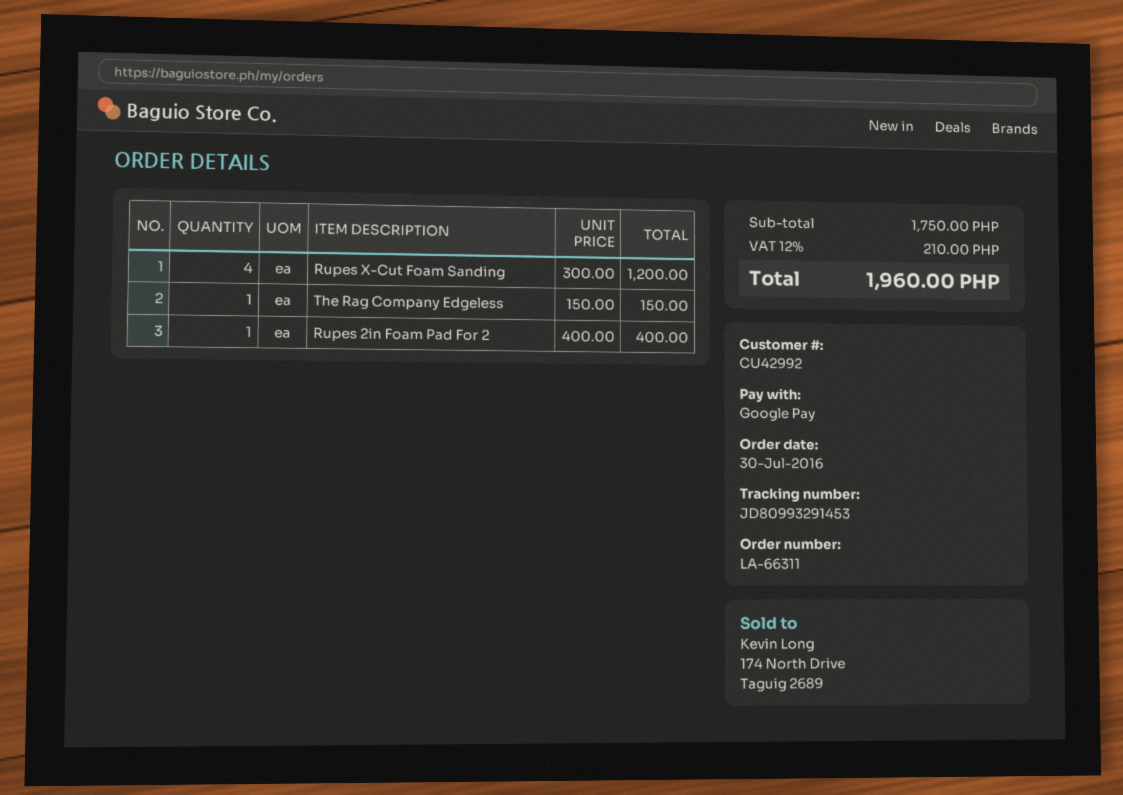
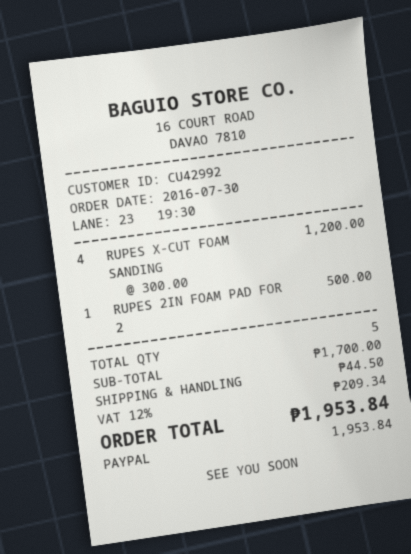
payment method: Google Pay -> PayPal
The Rag Company Edgeless: 1 x 150.00 = 150.00 -> none
Rupes 2in Foam Pad For 2: 1 x 400.00 = 400.00 -> 1 x 500.00 = 500.00
subtotal: 1750.00 -> 1700.00
shipping: none -> 44.50
tax: 12% = 210.00 -> 12% = 209.34
total: 1960.00 -> 1953.84

